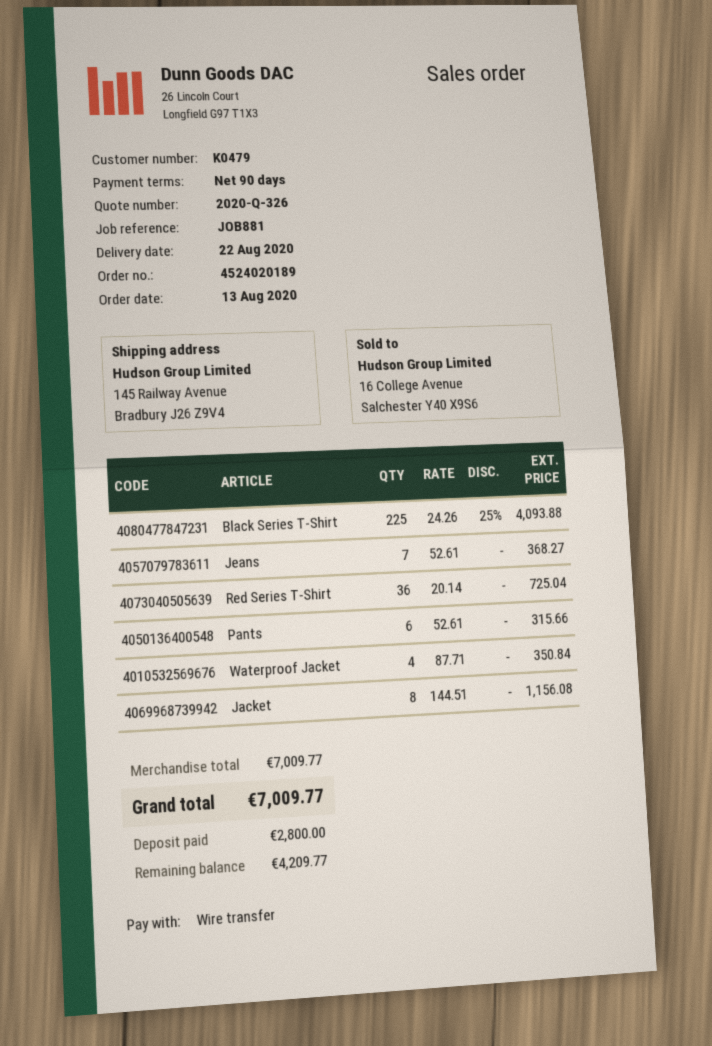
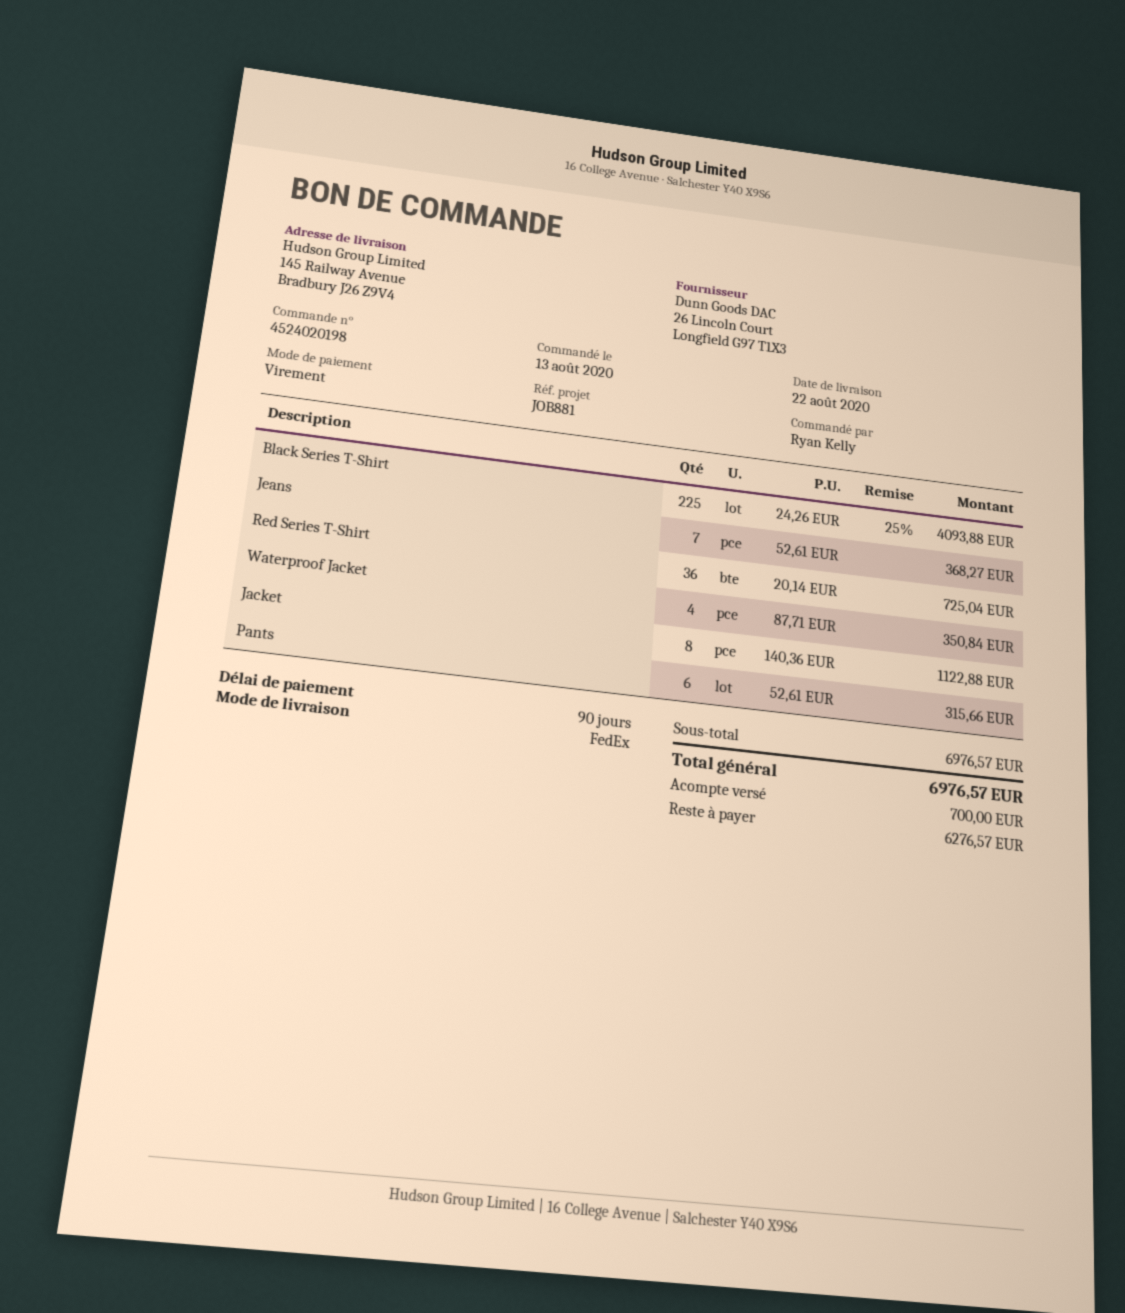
order number: 4524020189 -> 4524020198
Jacket: 8 x 144.51 = 1156.08 -> 8 x 140.36 = 1122.88
subtotal: 7009.77 -> 6976.57
total: 7009.77 -> 6976.57
deposit: 2800.00 -> 700.00
balance: 4209.77 -> 6276.57

